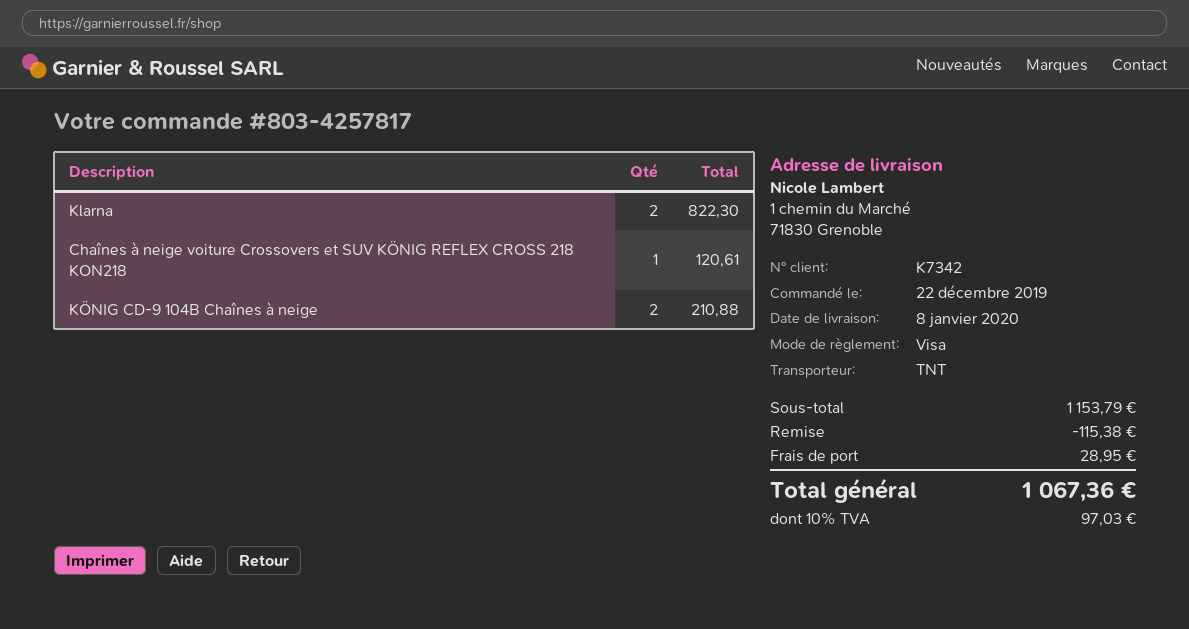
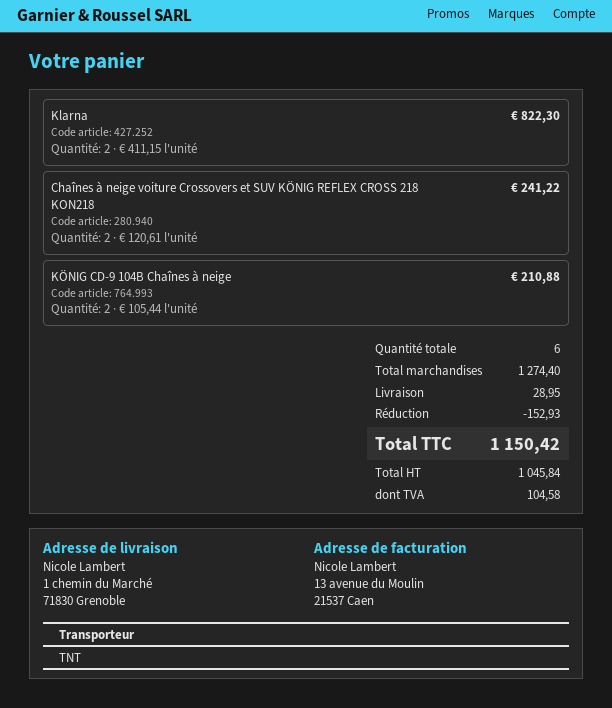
Chaînes à neige voiture Crossovers et SUV KÖNIG REFLEX CROSS 218 KON218: 1 for 120.61 -> 2 for 241.22
subtotal: 1153.79 -> 1274.40
discount: 115.38 -> 152.93
tax: 97.03 -> 104.58
total: 1067.36 -> 1150.42

